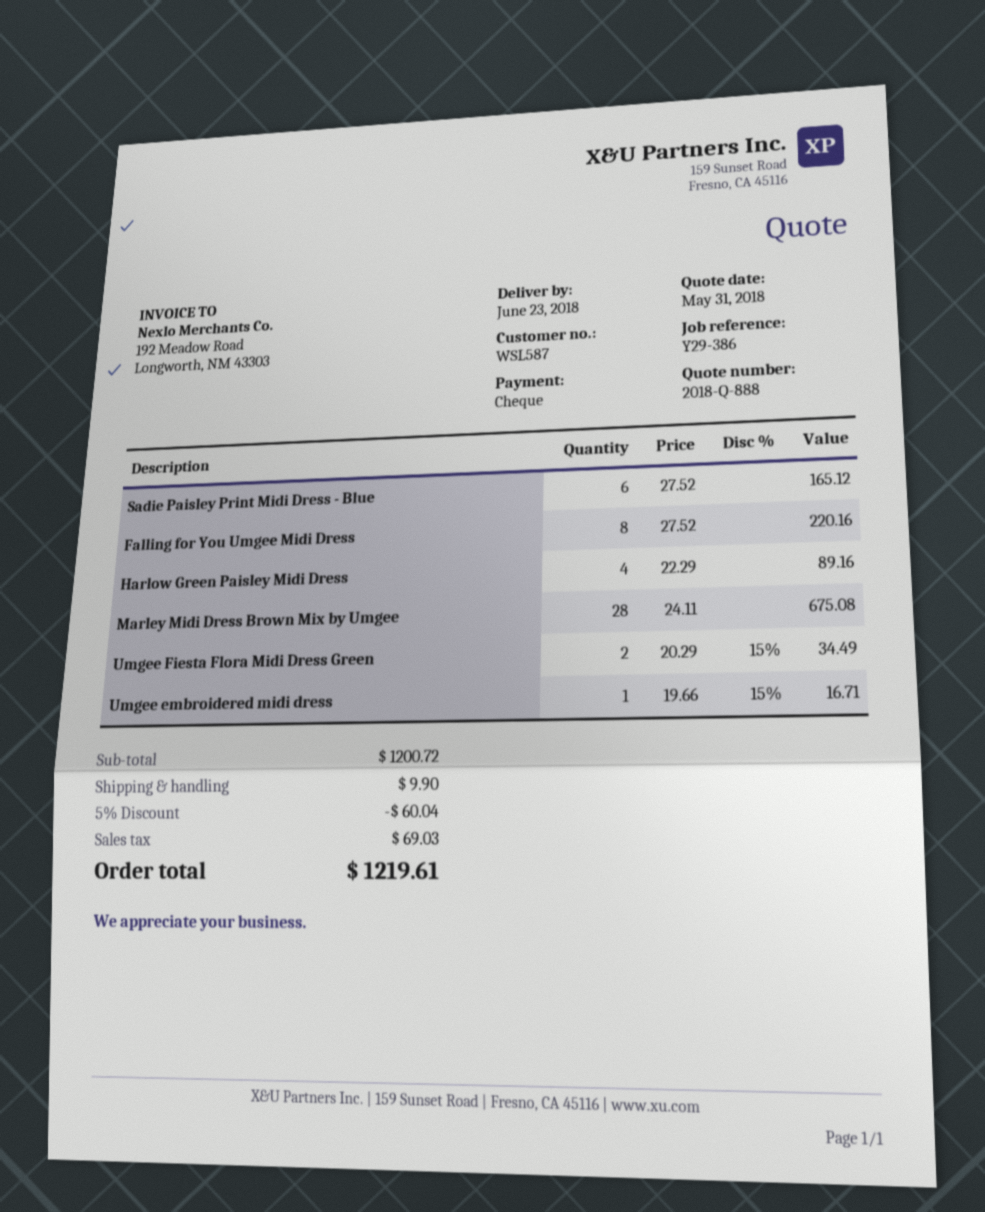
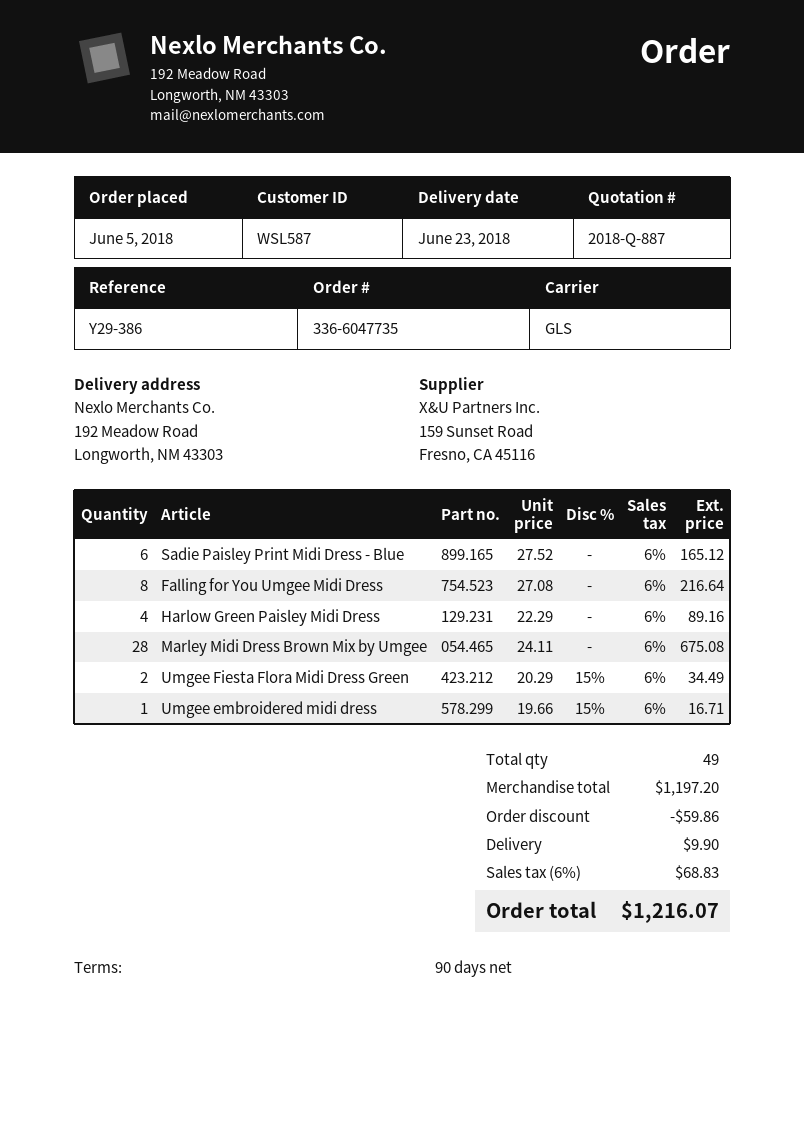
quote number: 2018-Q-888 -> 2018-Q-887
Falling for You Umgee Midi Dress: 8 x 27.52 = 220.16 -> 8 x 27.08 = 216.64
subtotal: 1200.72 -> 1197.20
discount: 60.04 -> 59.86
tax: 69.03 -> 68.83
total: 1219.61 -> 1216.07

